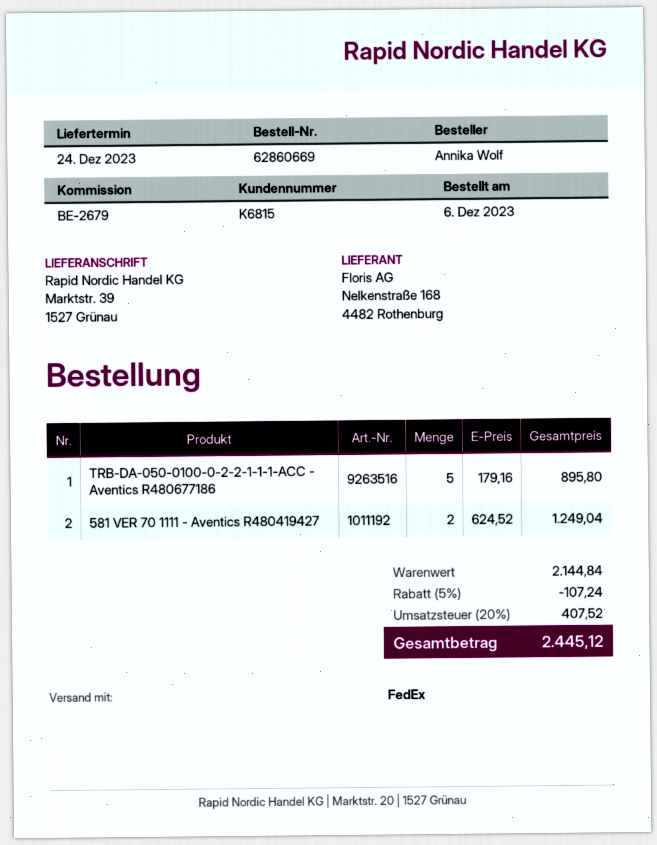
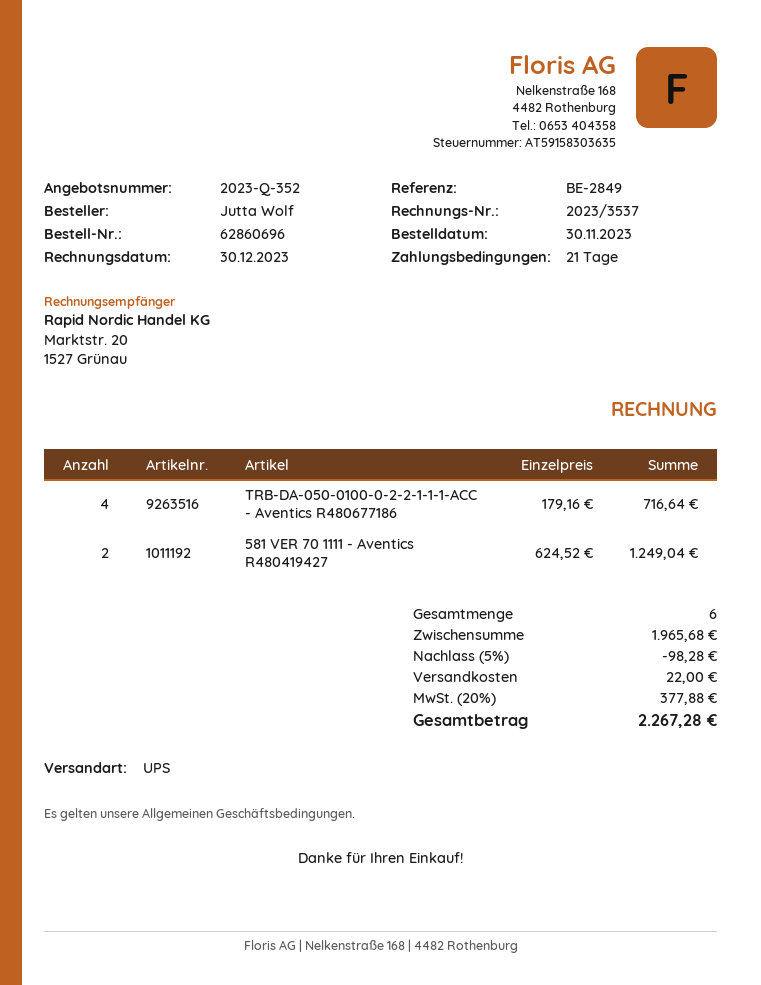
order number: 62860669 -> 62860696
order date: 2023-12-06 -> 2023-11-30
reference: BE-2679 -> BE-2849
ordered by: Annika Wolf -> Jutta Wolf
shipping method: FedEx -> UPS
TRB-DA-050-0100-0-2-2-1-1-1-ACC - Aventics R480677186: 5 x 179.16 = 895.80 -> 4 x 179.16 = 716.64
subtotal: 2144.84 -> 1965.68
discount: 5% = 107.24 -> 5% = 98.28
shipping: none -> 22.00
tax: 20% = 407.52 -> 20% = 377.88
total: 2445.12 -> 2267.28

